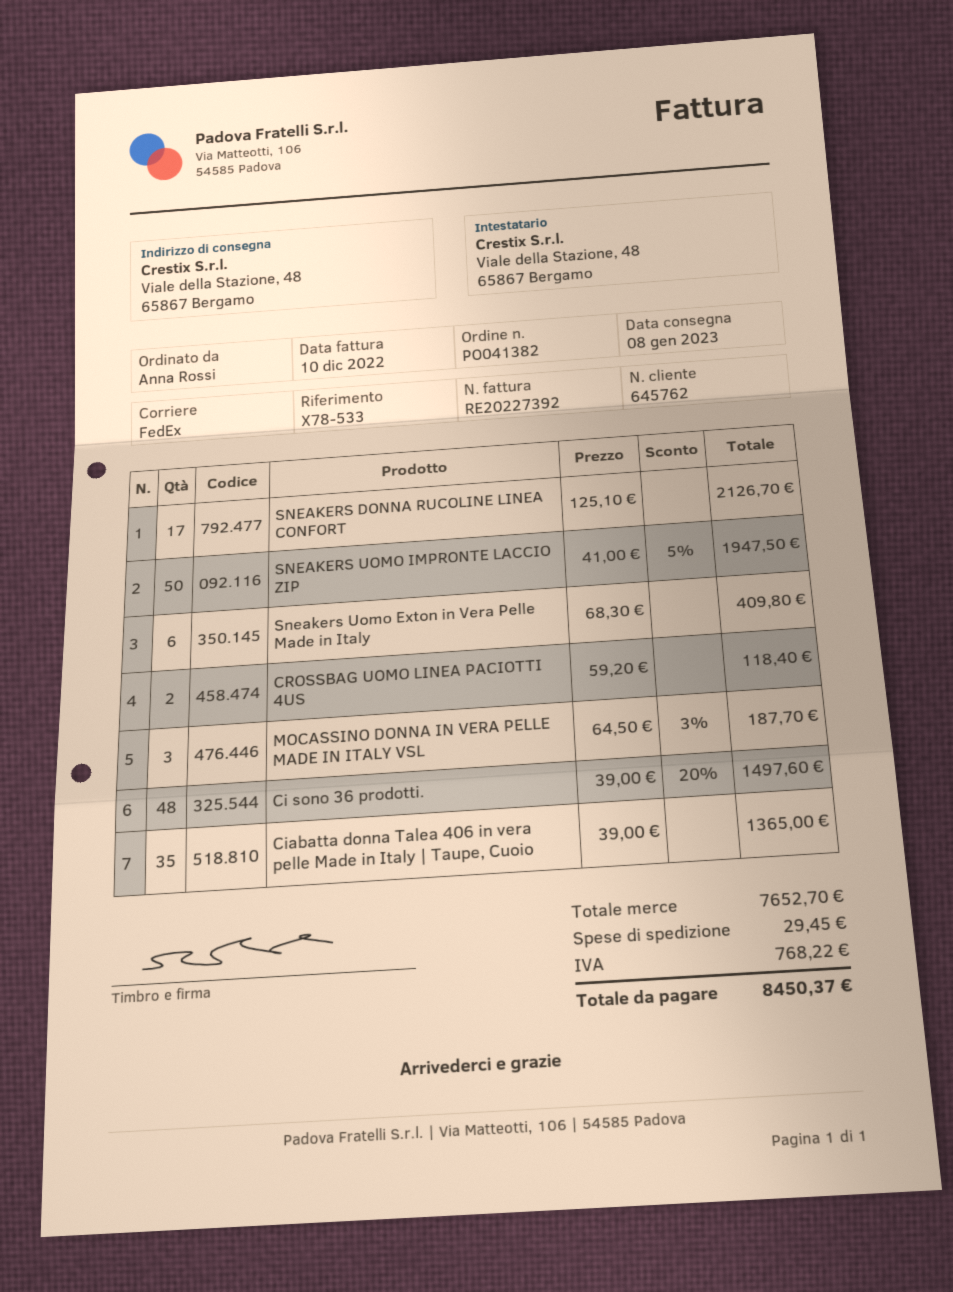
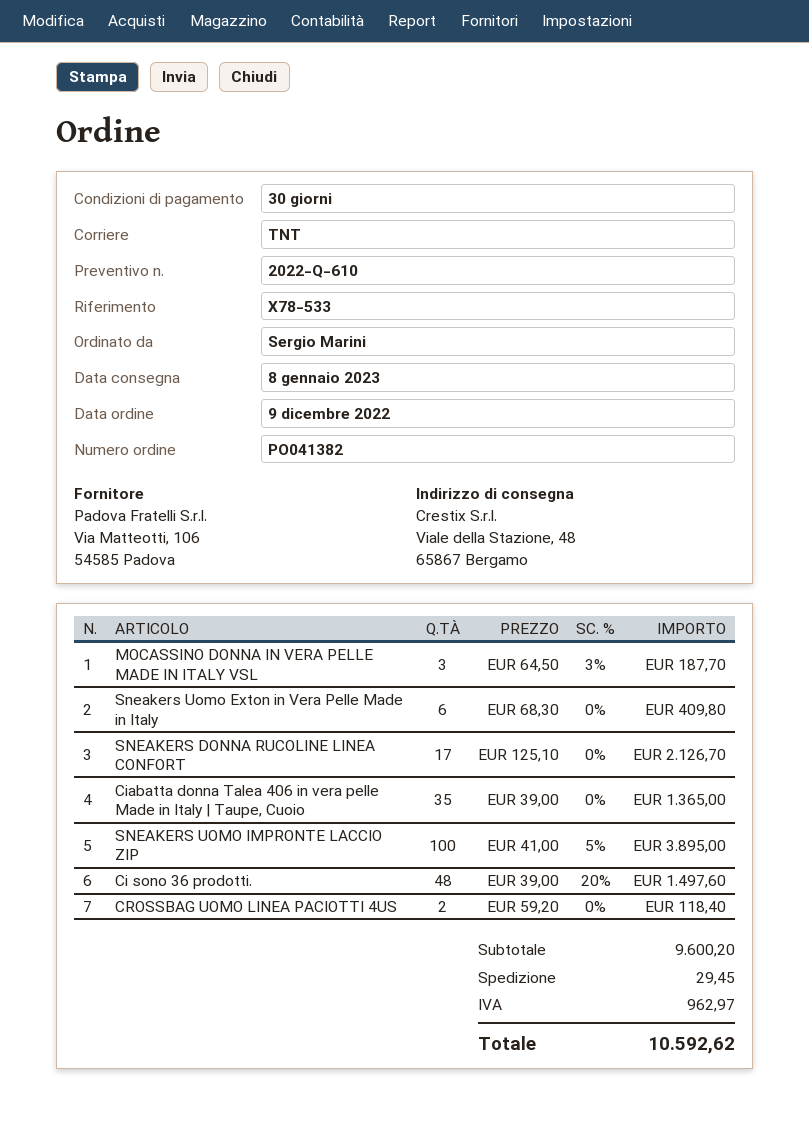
ordered by: Anna Rossi -> Sergio Marini
shipping method: FedEx -> TNT
SNEAKERS UOMO IMPRONTE LACCIO ZIP: 50 x 41.00 - 5% = 1947.50 -> 100 x 41.00 - 5% = 3895.00
subtotal: 7652.70 -> 9600.20
tax: 768.22 -> 962.97
total: 8450.37 -> 10592.62

